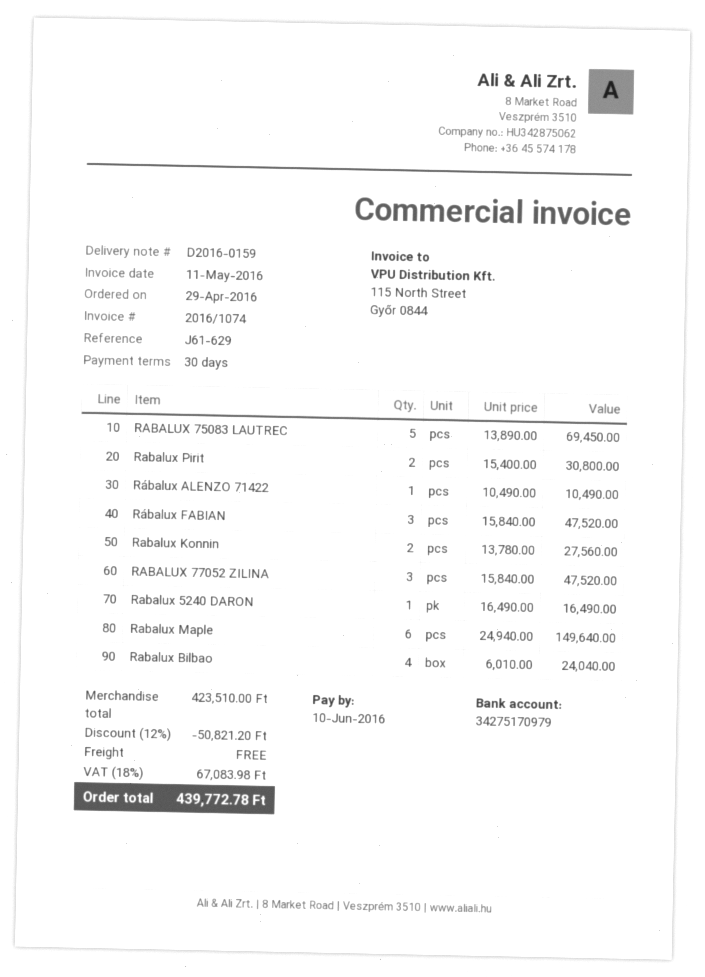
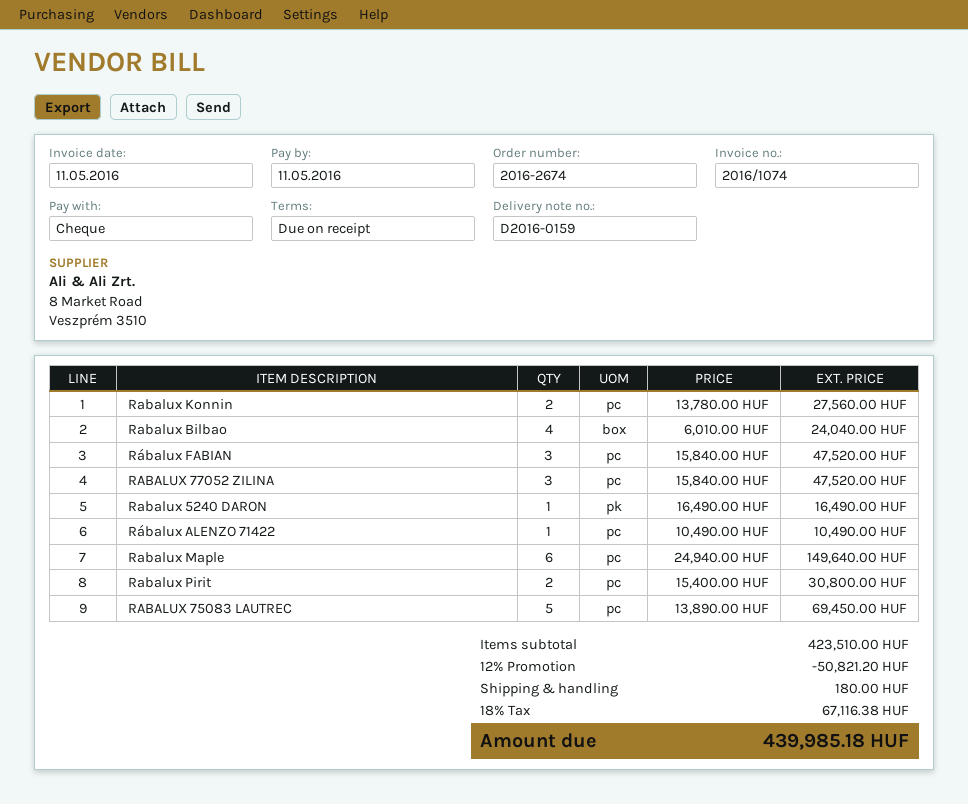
payment terms: 30 days -> on receipt
due date: 2016-06-10 -> 2016-05-11
shipping: 0.00 -> 180.00
tax: 18% = 67083.98 -> 18% = 67116.38
total: 439772.78 -> 439985.18

